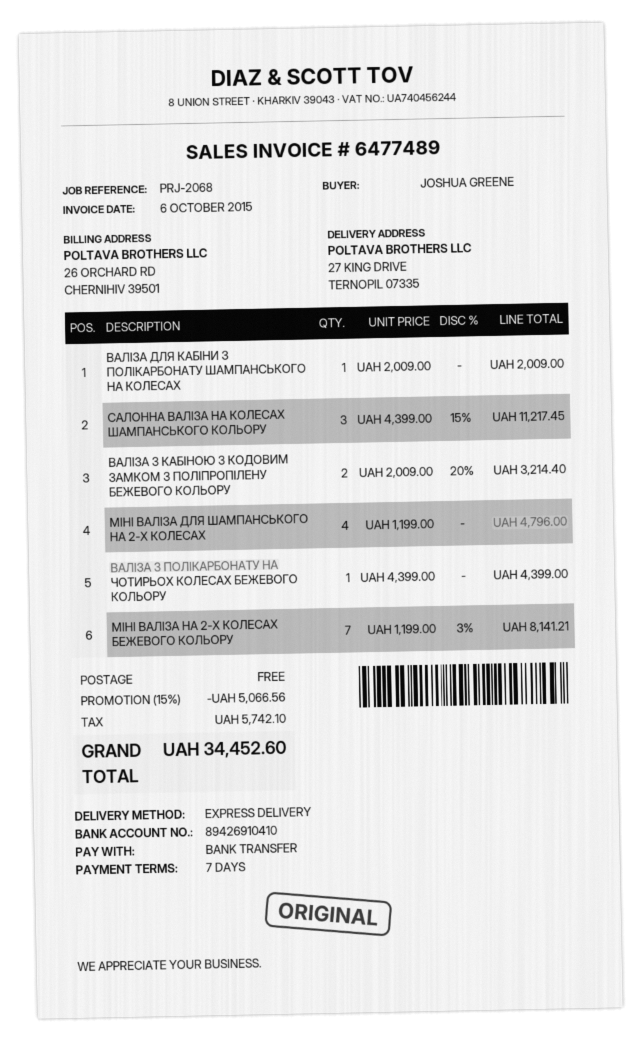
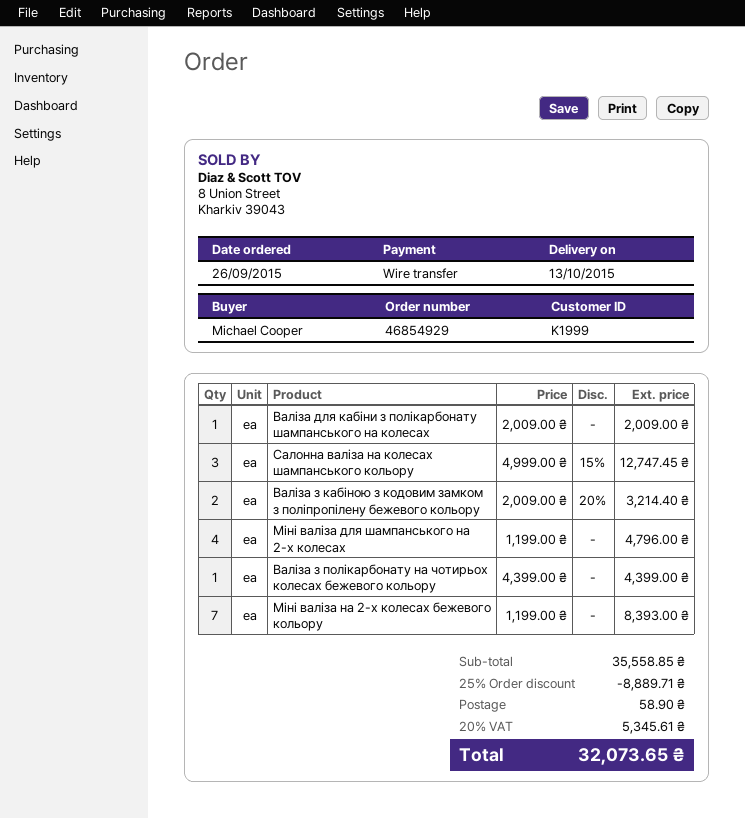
ordered by: JOSHUA GREENE -> Michael Cooper
САЛОННА ВАЛІЗА НА КОЛЕСАХ ШАМПАНСЬКОГО КОЛЬОРУ: 3 x 4399.00 - 15% = 11217.45 -> 3 x 4999.00 - 15% = 12747.45
МІНІ ВАЛІЗА НА 2-Х КОЛЕСАХ БЕЖЕВОГО КОЛЬОРУ: 7 x 1199.00 - 3% = 8141.21 -> 7 x 1199.00 = 8393.00
discount: 15% = 5066.56 -> 25% = 8889.71
shipping: 0.00 -> 58.90
tax: 5742.10 -> 5345.61
total: 34452.60 -> 32073.65

